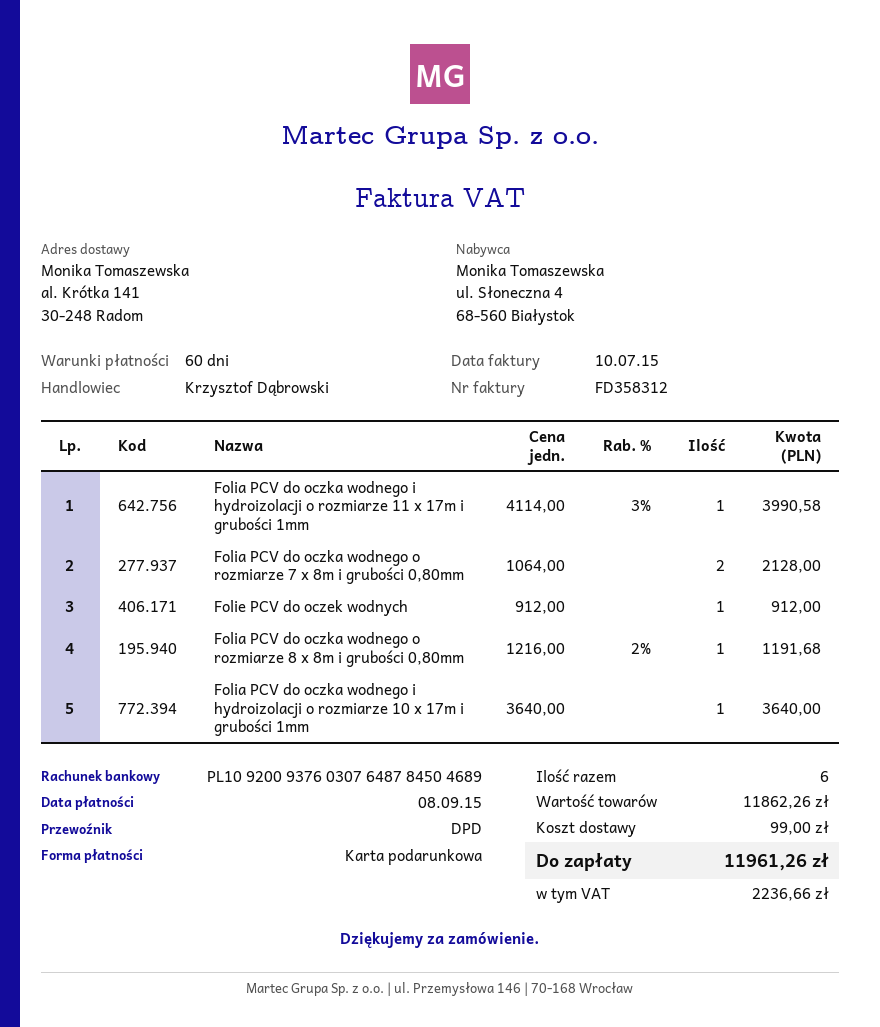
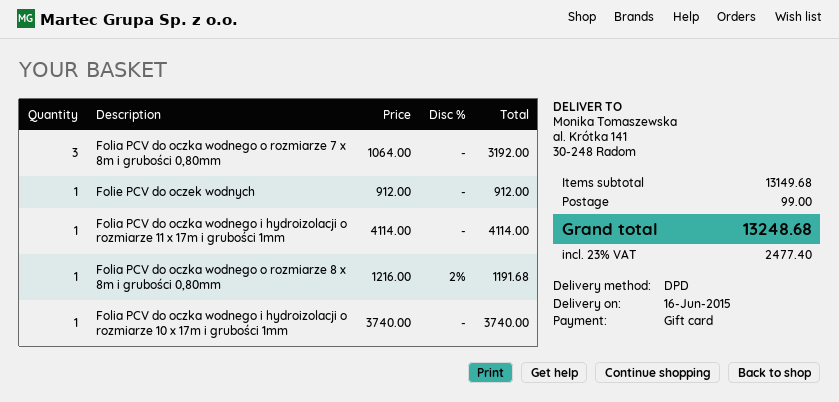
Folia PCV do oczka wodnego i hydroizolacji o rozmiarze 11 x 17m i grubości 1mm: 1 x 4114.00 - 3% = 3990.58 -> 1 x 4114.00 = 4114.00
Folia PCV do oczka wodnego o rozmiarze 7 x 8m i grubości 0,80mm: 2 x 1064.00 = 2128.00 -> 3 x 1064.00 = 3192.00
Folia PCV do oczka wodnego i hydroizolacji o rozmiarze 10 x 17m i grubości 1mm: 1 x 3640.00 = 3640.00 -> 1 x 3740.00 = 3740.00
subtotal: 11862.26 -> 13149.68
tax: 2236.66 -> 2477.40
total: 11961.26 -> 13248.68

